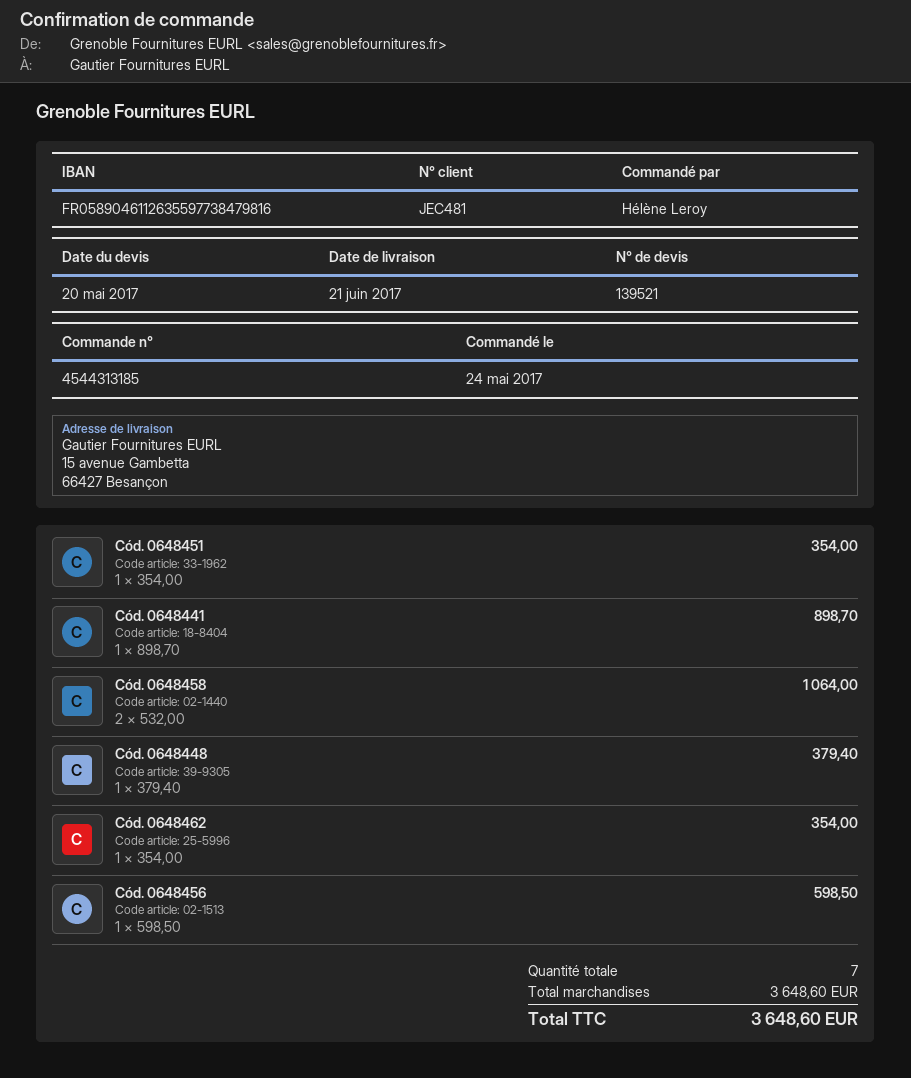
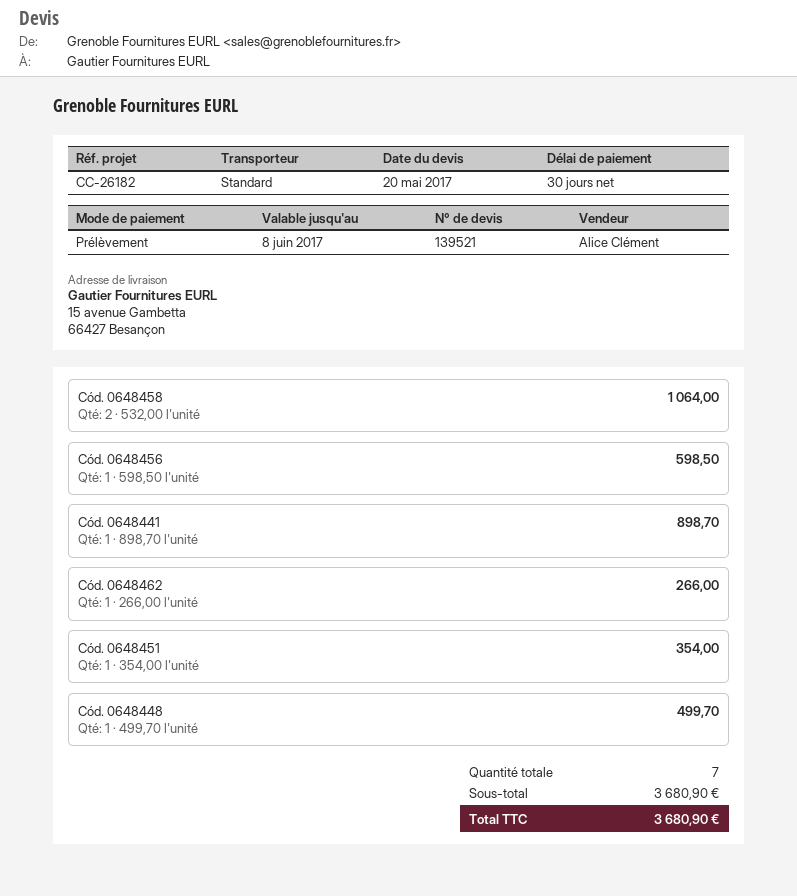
Cód. 0648448: 1 x 379.40 = 379.40 -> 1 x 499.70 = 499.70
Cód. 0648462: 1 x 354.00 = 354.00 -> 1 x 266.00 = 266.00
subtotal: 3648.60 -> 3680.90
total: 3648.60 -> 3680.90

